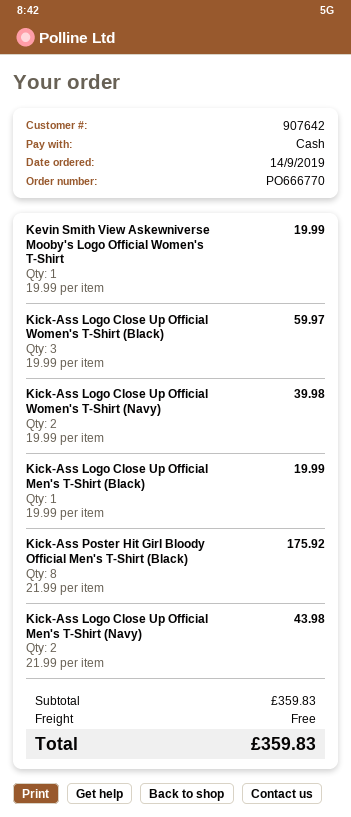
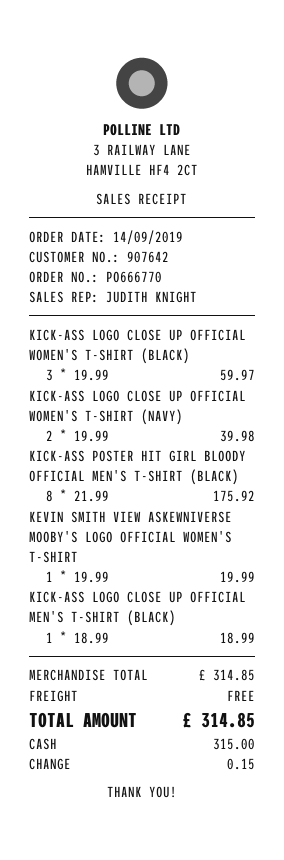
Kick-Ass Logo Close Up Official Men's T-Shirt (Black): 1 x 19.99 = 19.99 -> 1 x 18.99 = 18.99
Kick-Ass Logo Close Up Official Men's T-Shirt (Navy): 2 x 21.99 = 43.98 -> none
subtotal: 359.83 -> 314.85
total: 359.83 -> 314.85

